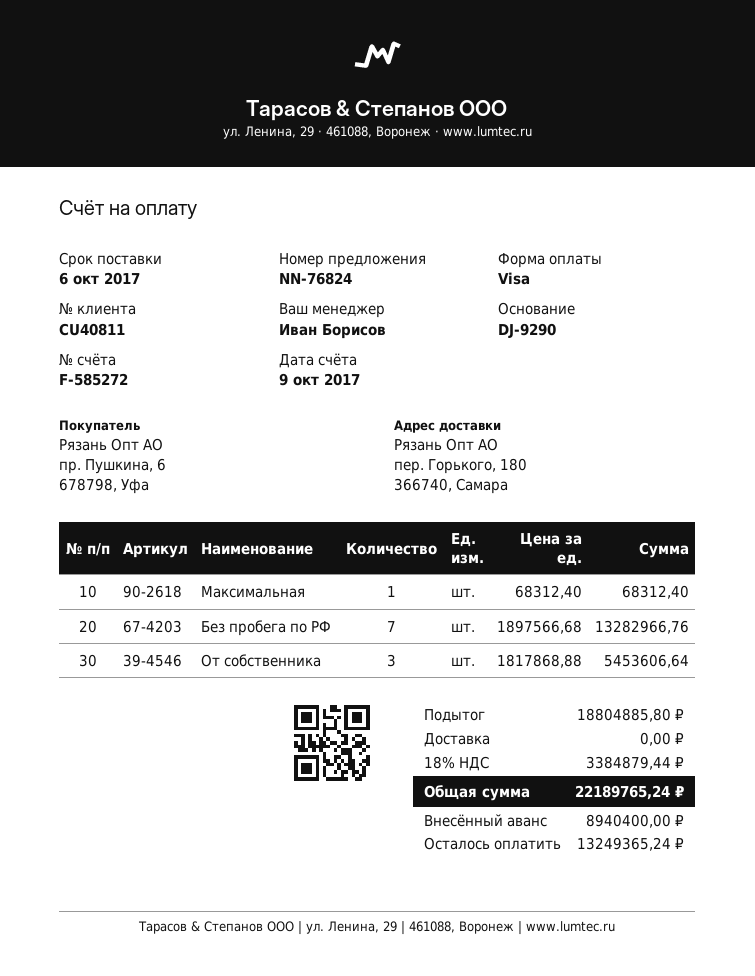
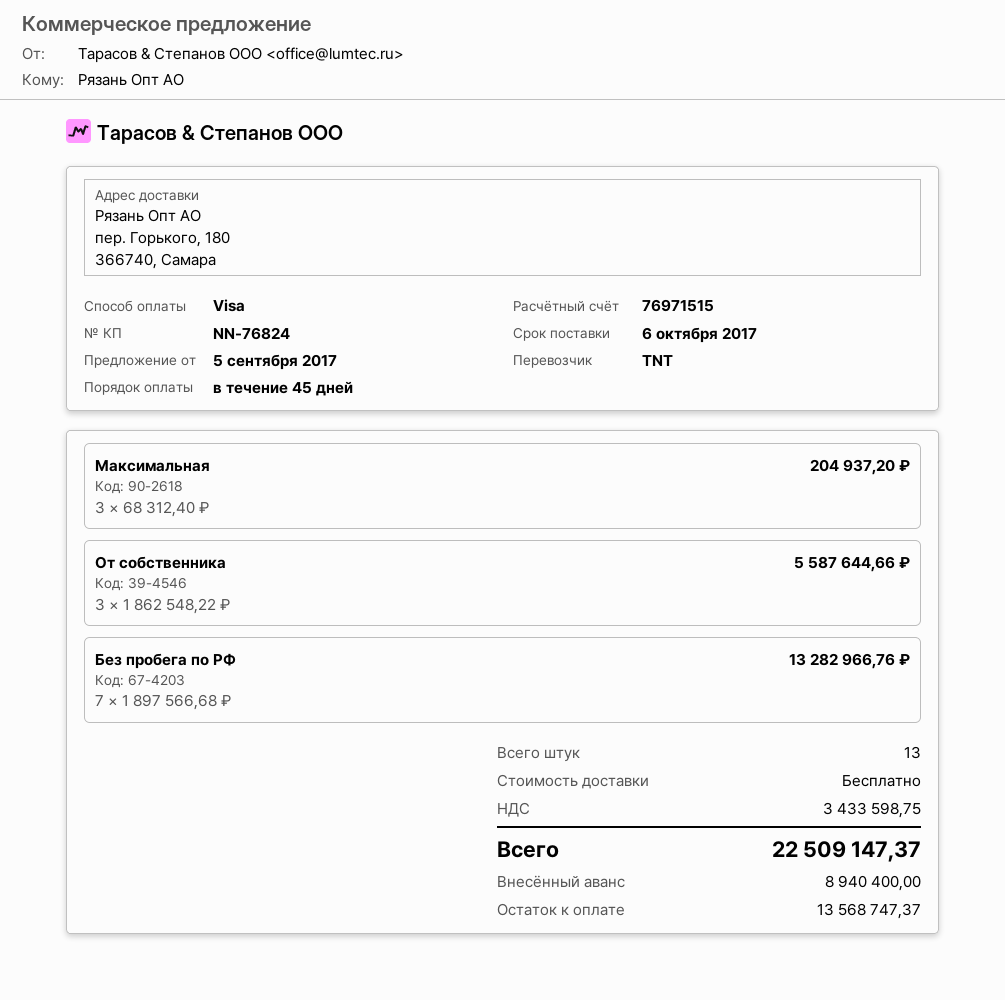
Максимальная: 1 x 68312.40 = 68312.40 -> 3 x 68312.40 = 204937.20
От собственника: 3 x 1817868.88 = 5453606.64 -> 3 x 1862548.22 = 5587644.66
tax: 3384879.44 -> 3433598.75
total: 22189765.24 -> 22509147.37
balance: 13249365.24 -> 13568747.37

